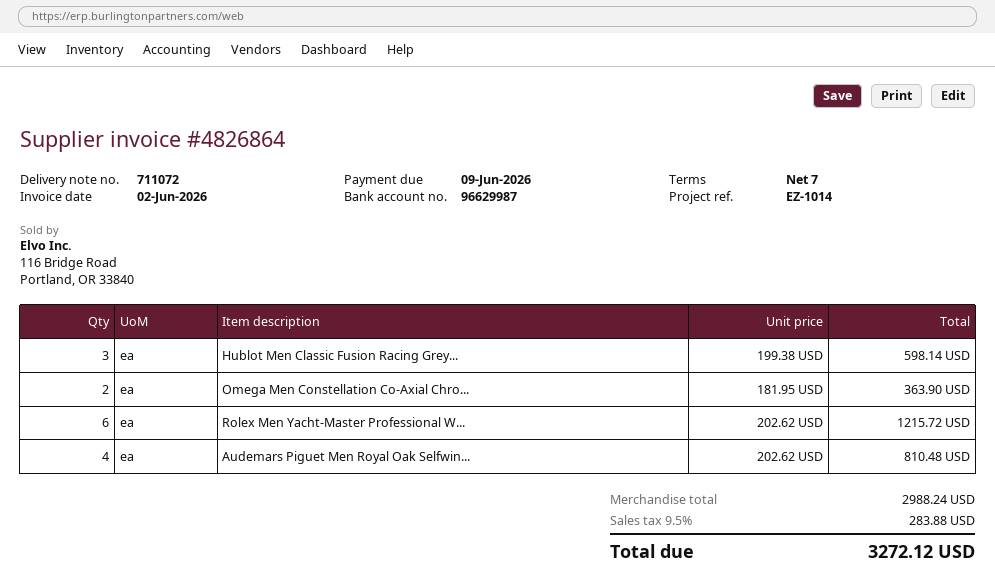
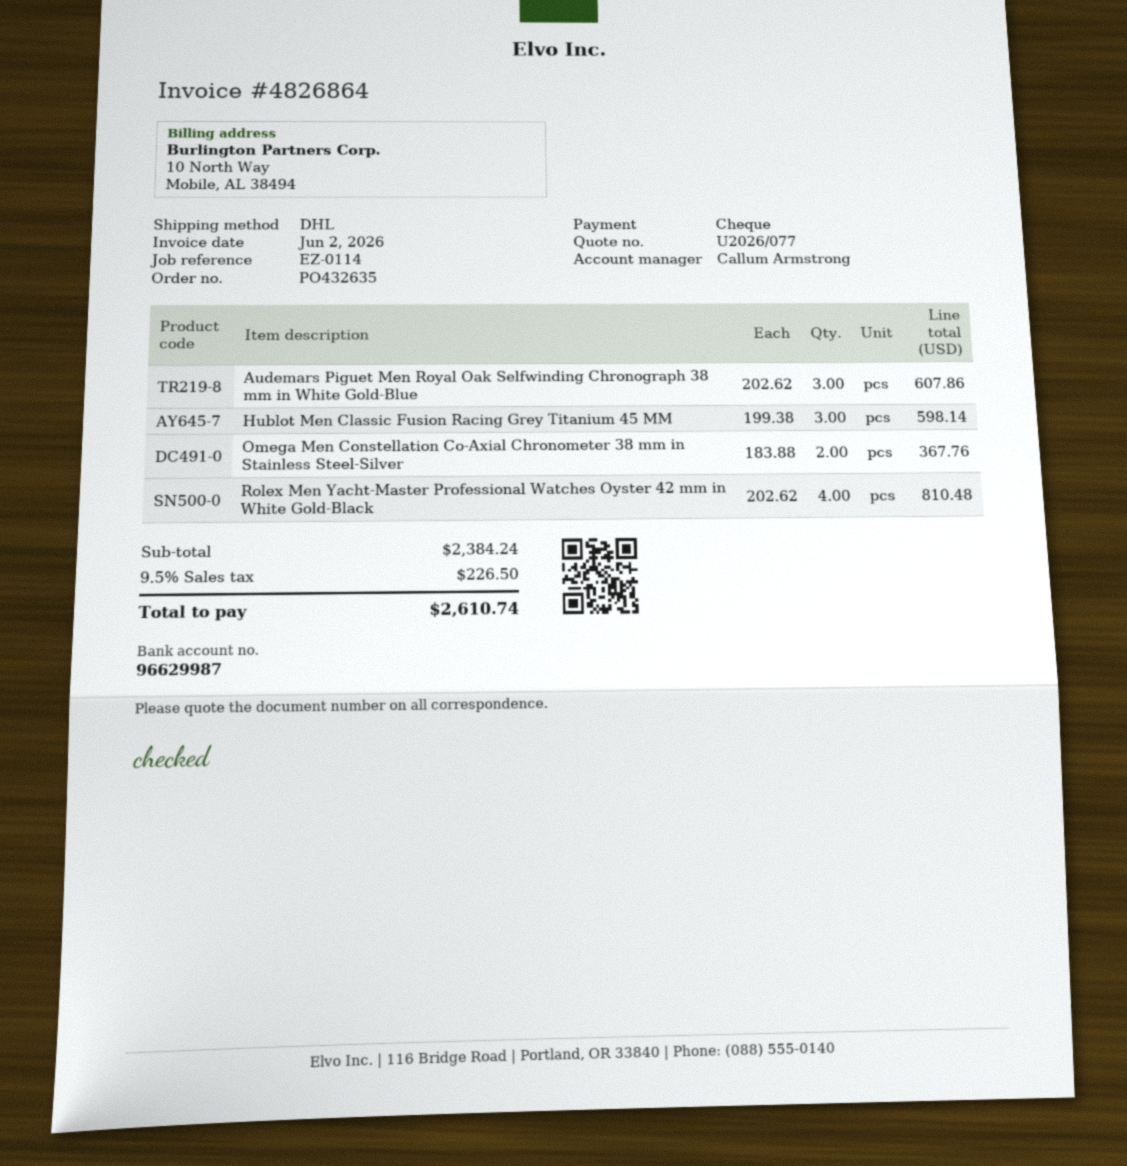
reference: EZ-1014 -> EZ-0114
Omega Men Constellation Co‑Axial Chro...: 2 x 181.95 = 363.90 -> 2 x 183.88 = 367.76
Rolex Men Yacht-Master Professional W...: 6 x 202.62 = 1215.72 -> 4 x 202.62 = 810.48
Audemars Piguet Men Royal Oak Selfwin...: 4 x 202.62 = 810.48 -> 3 x 202.62 = 607.86
subtotal: 2988.24 -> 2384.24
tax: 9.5% = 283.88 -> 9.5% = 226.50
total: 3272.12 -> 2610.74

